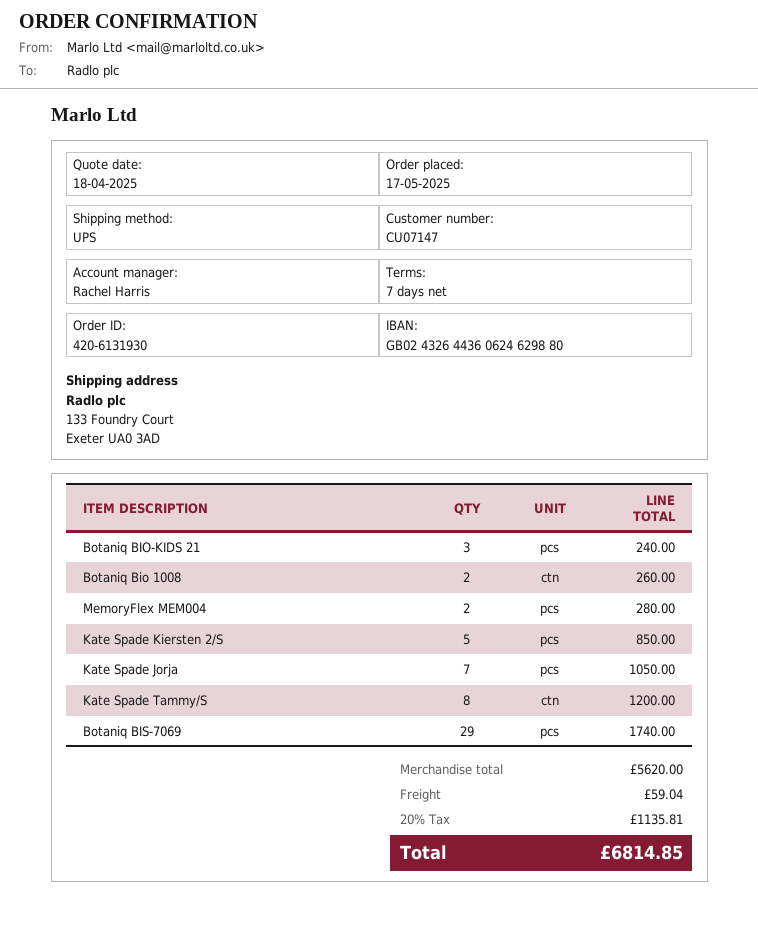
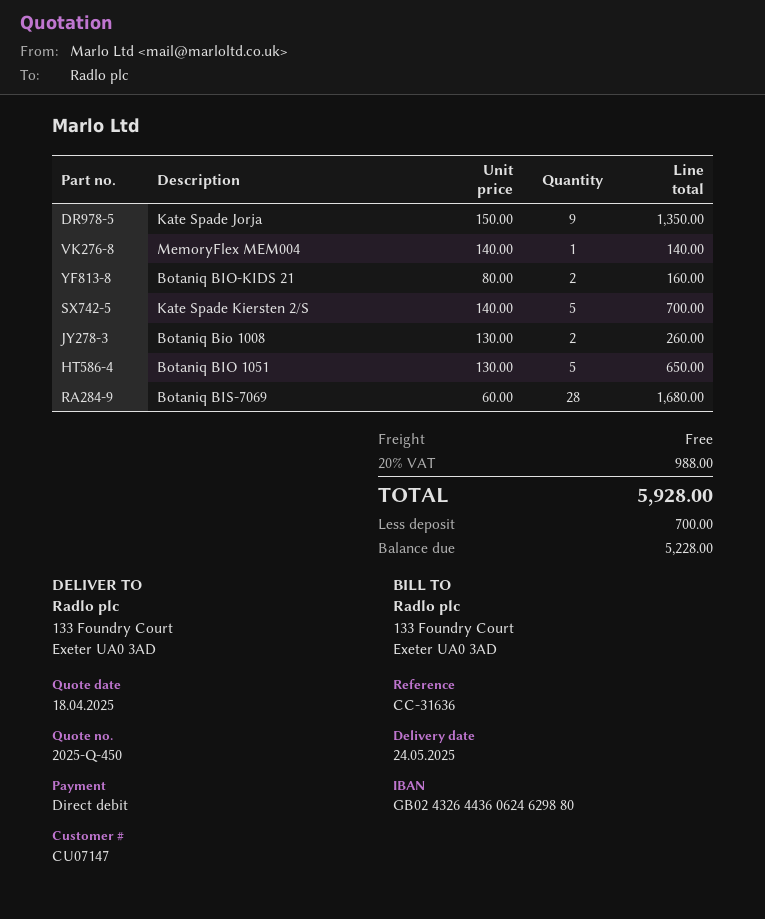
Botaniq BIO-KIDS 21: 3 for 240.00 -> 2 for 160.00
MemoryFlex MEM004: 2 for 280.00 -> 1 for 140.00
Kate Spade Kiersten 2/S: 5 for 850.00 -> 5 for 700.00
Kate Spade Jorja: 7 for 1050.00 -> 9 for 1350.00
Kate Spade Tammy/S: 8 for 1200.00 -> none
Botaniq BIS-7069: 29 for 1740.00 -> 28 for 1680.00
Botaniq BIO 1051: none -> 5 for 650.00
shipping: 59.04 -> 0.00
tax: 20% = 1135.81 -> 20% = 988.00
total: 6814.85 -> 5928.00

